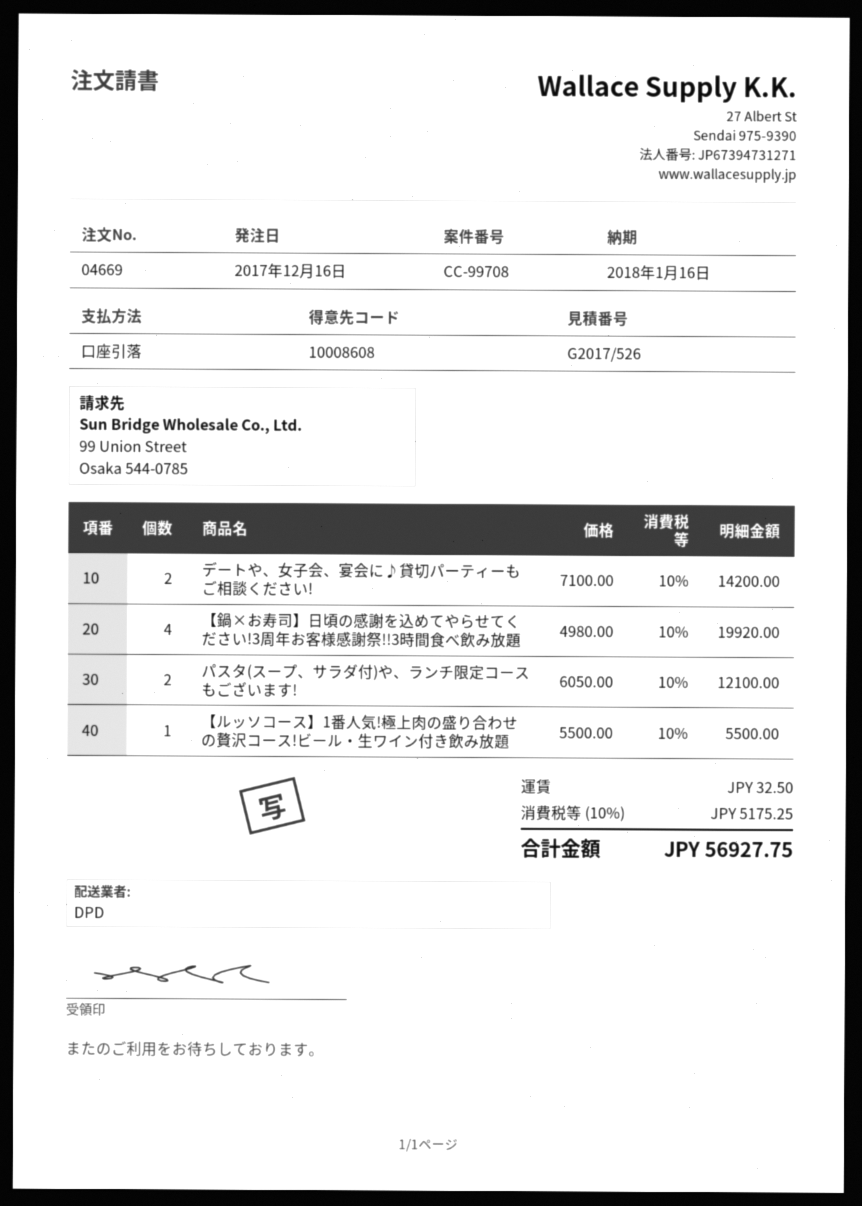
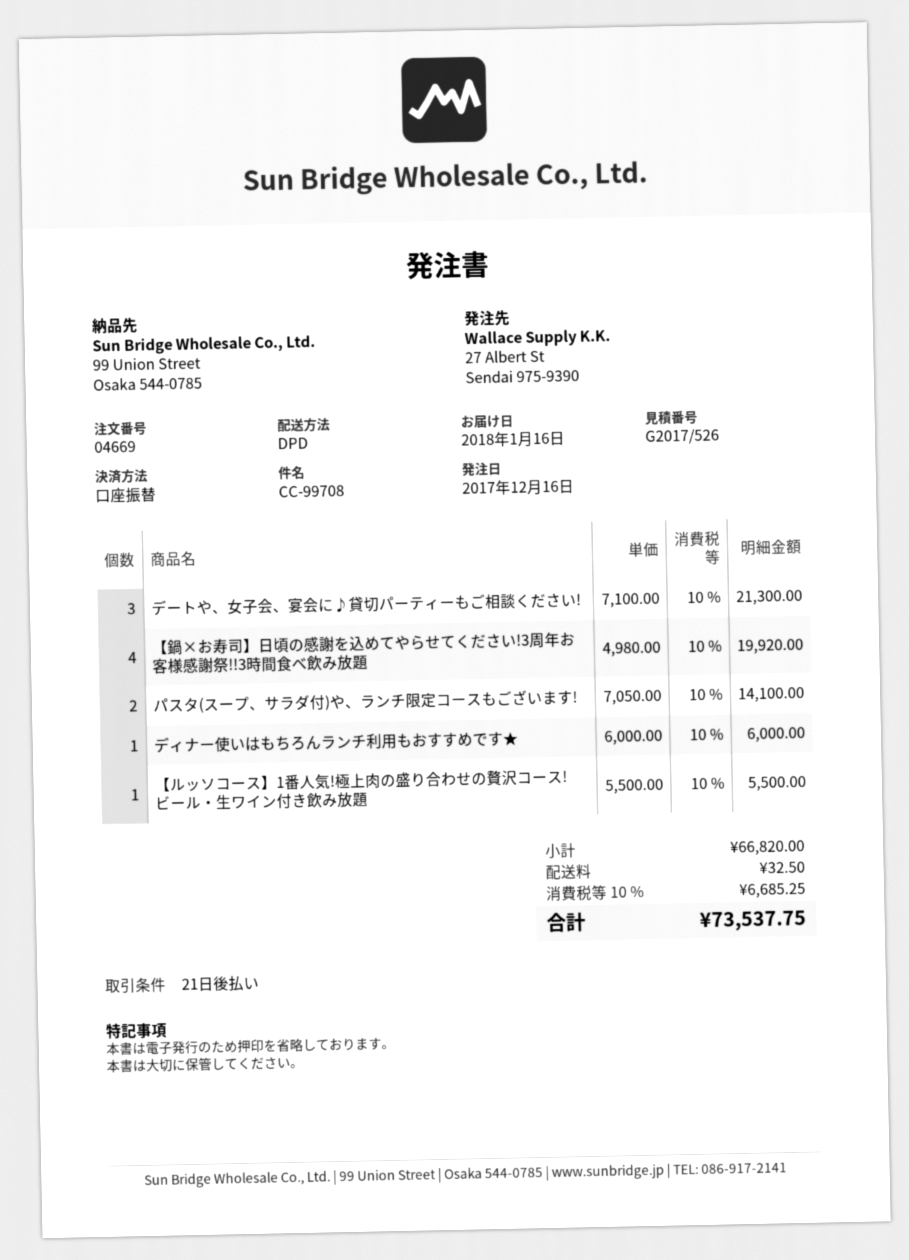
デートや、女子会、宴会に♪貸切パーティーもご相談ください!: 2 x 7100.00 = 14200.00 -> 3 x 7100.00 = 21300.00
パスタ(スープ、サラダ付)や、ランチ限定コースもございます!: 2 x 6050.00 = 12100.00 -> 2 x 7050.00 = 14100.00
ディナー使いはもちろんランチ利用もおすすめです★: none -> 1 x 6000.00 = 6000.00
tax: 10% = 5175.25 -> 10% = 6685.25
total: 56927.75 -> 73537.75

